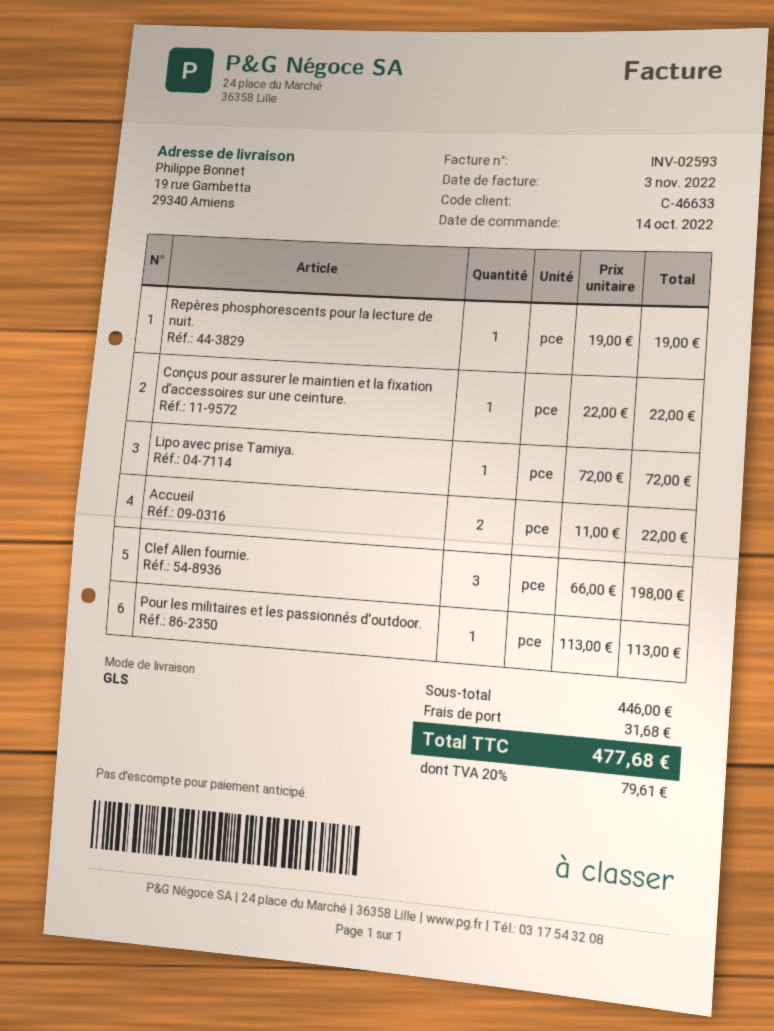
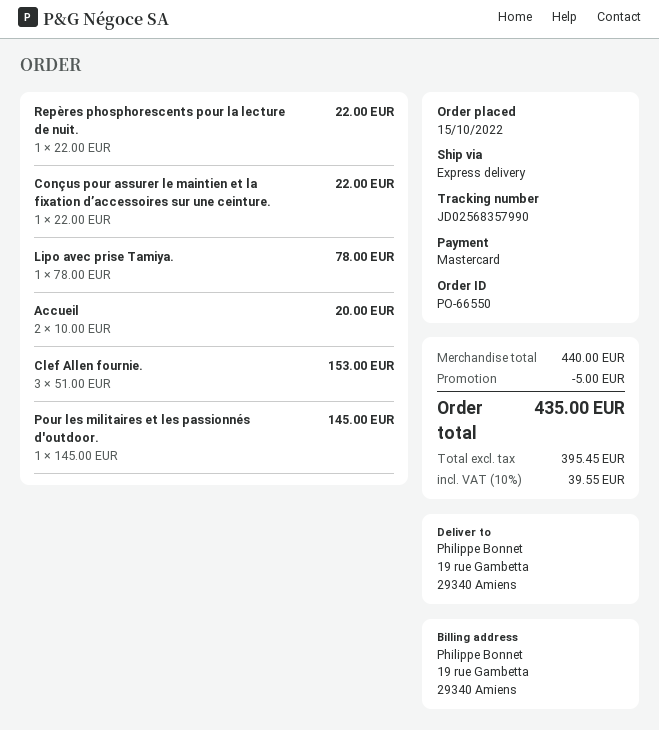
order date: 2022-10-14 -> 2022-10-15
shipping method: GLS -> express
Repères phosphorescents pour la lecture de nuit.: 1 x 19.00 = 19.00 -> 1 x 22.00 = 22.00
Lipo avec prise Tamiya.: 1 x 72.00 = 72.00 -> 1 x 78.00 = 78.00
Accueil: 2 x 11.00 = 22.00 -> 2 x 10.00 = 20.00
Clef Allen fournie.: 3 x 66.00 = 198.00 -> 3 x 51.00 = 153.00
Pour les militaires et les passionnés d'outdoor.: 1 x 113.00 = 113.00 -> 1 x 145.00 = 145.00
subtotal: 446.00 -> 440.00
discount: none -> 5.00
shipping: 31.68 -> none
tax: 20% = 79.61 -> 10% = 39.55
total: 477.68 -> 435.00

